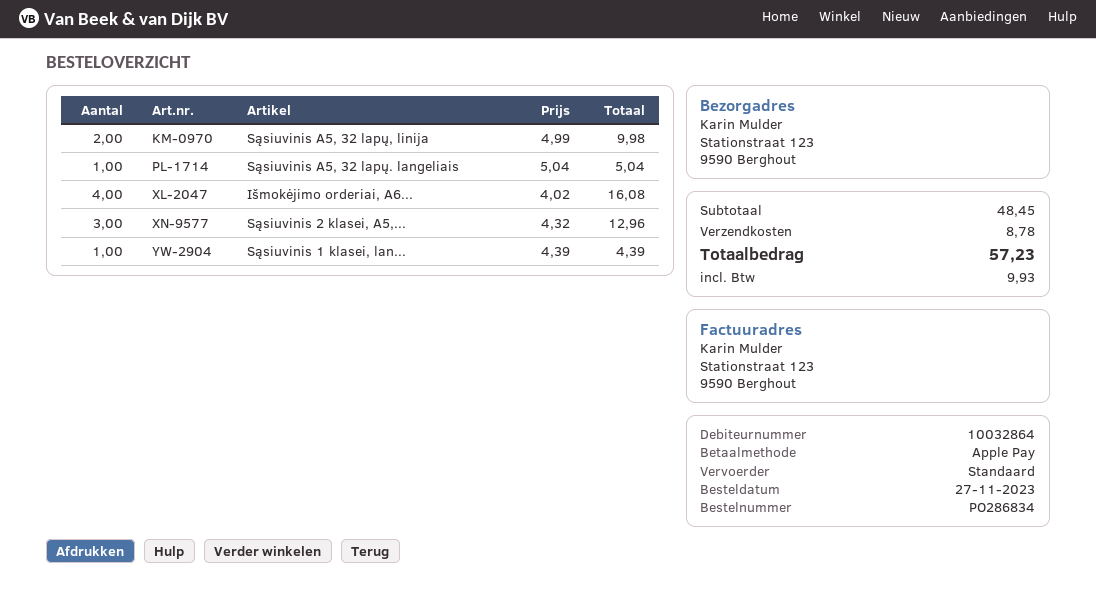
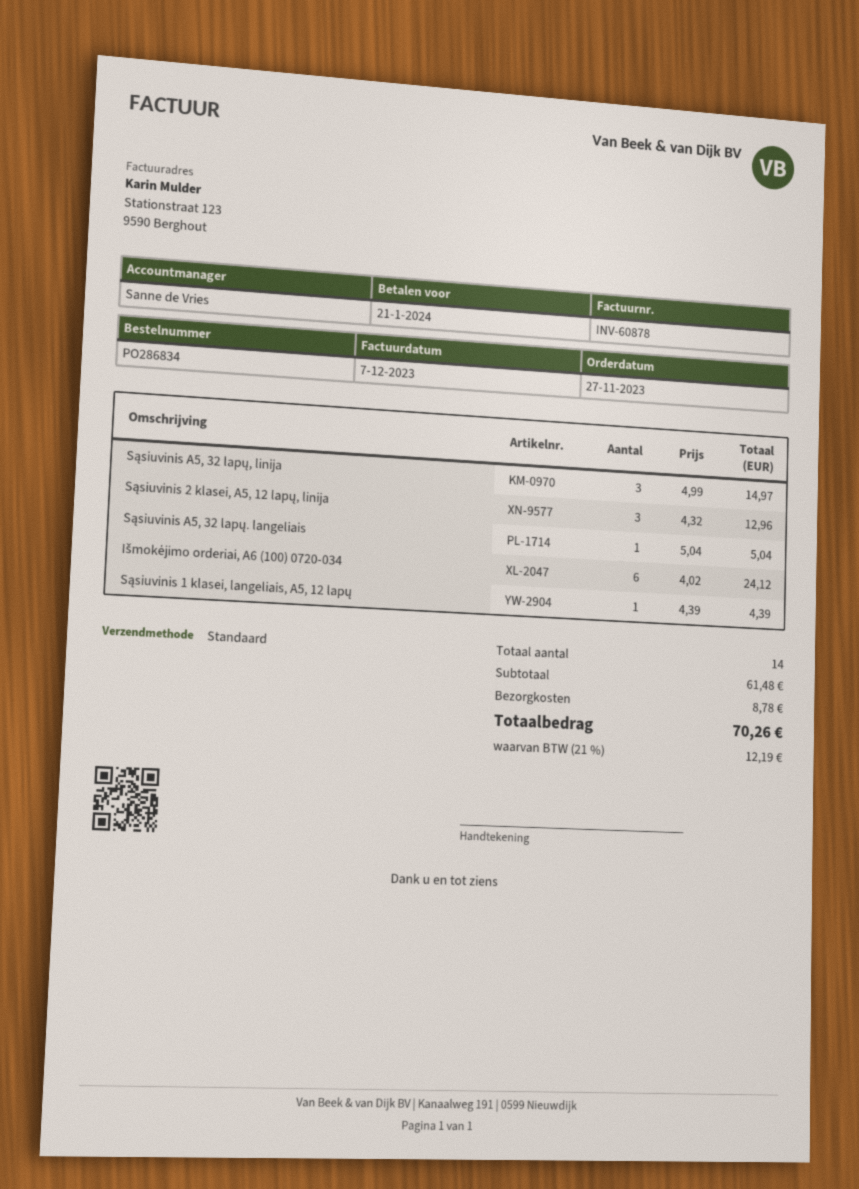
Sąsiuvinis A5, 32 lapų, linija: 2 x 4.99 = 9.98 -> 3 x 4.99 = 14.97
Išmokėjimo orderiai, A6...: 4 x 4.02 = 16.08 -> 6 x 4.02 = 24.12
subtotal: 48.45 -> 61.48
tax: 9.93 -> 12.19
total: 57.23 -> 70.26

